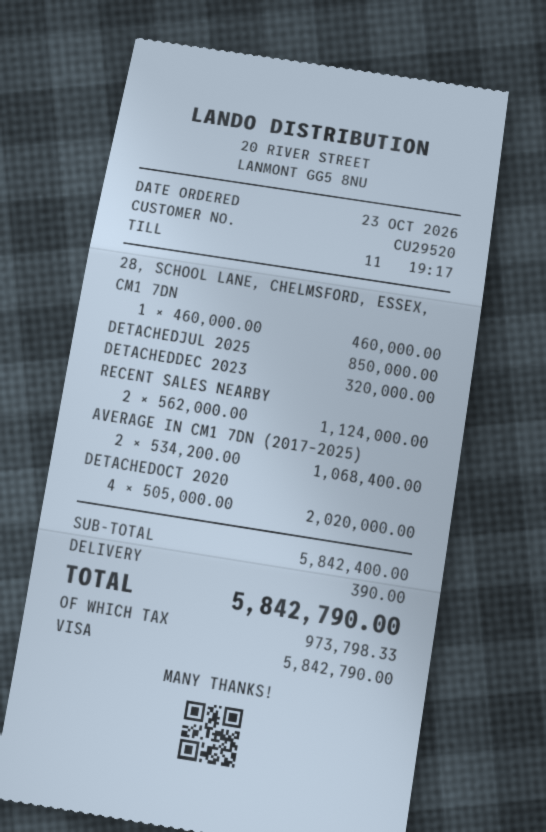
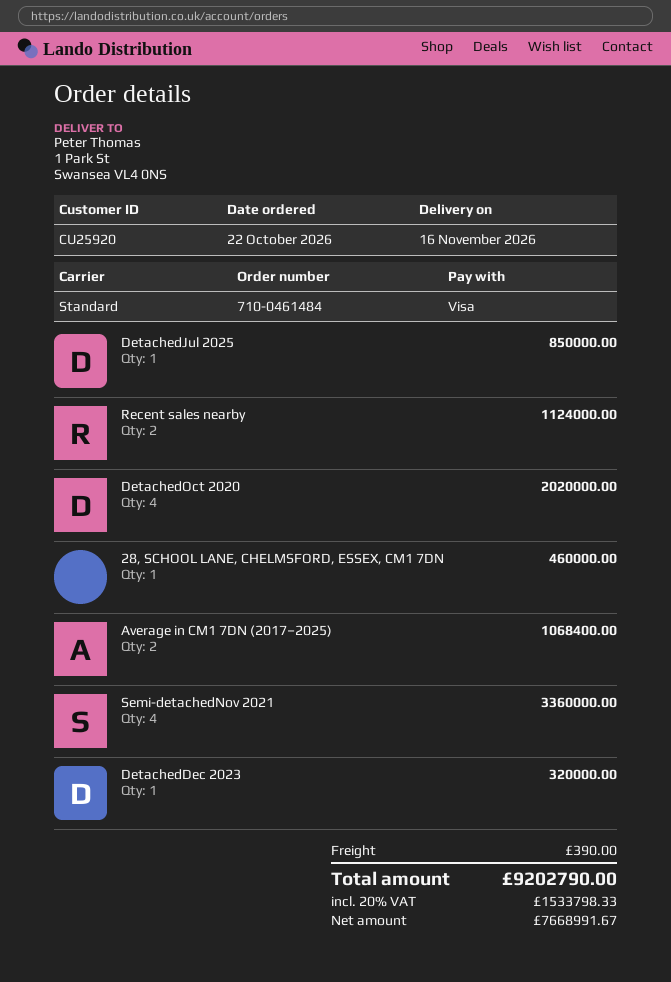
order date: 2026-10-23 -> 2026-10-22
customer number: CU29520 -> CU25920
Semi-detachedNov 2021: none -> 4 for 3360000.00
tax: 973798.33 -> 1533798.33
total: 5842790.00 -> 9202790.00

